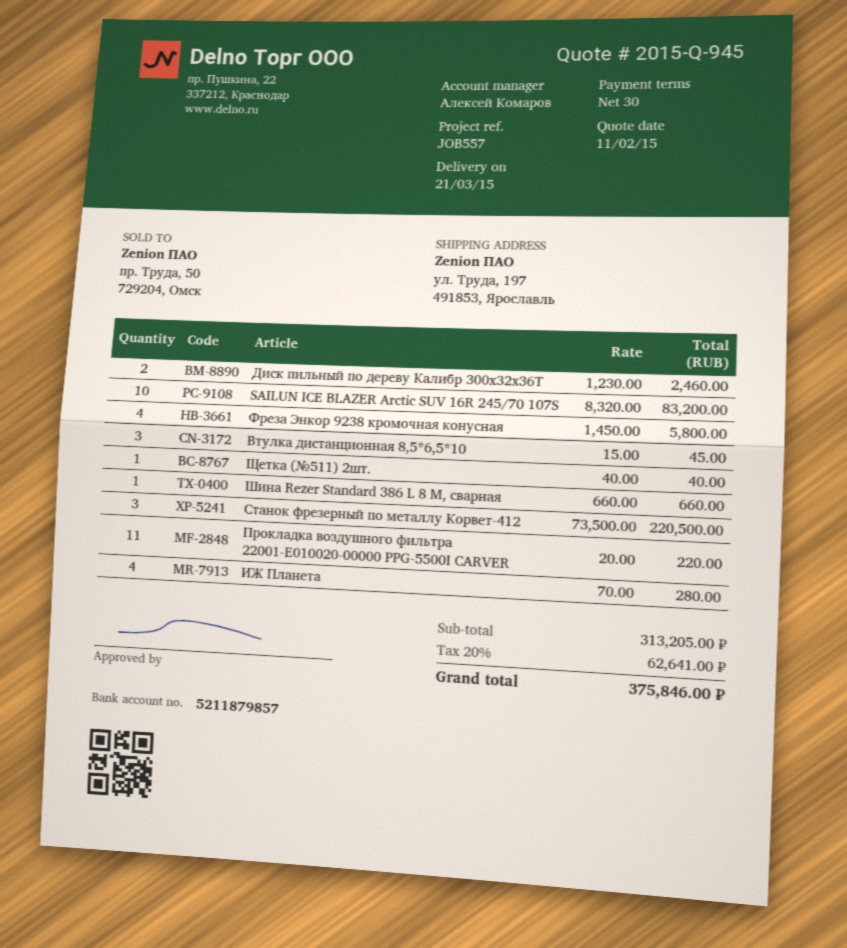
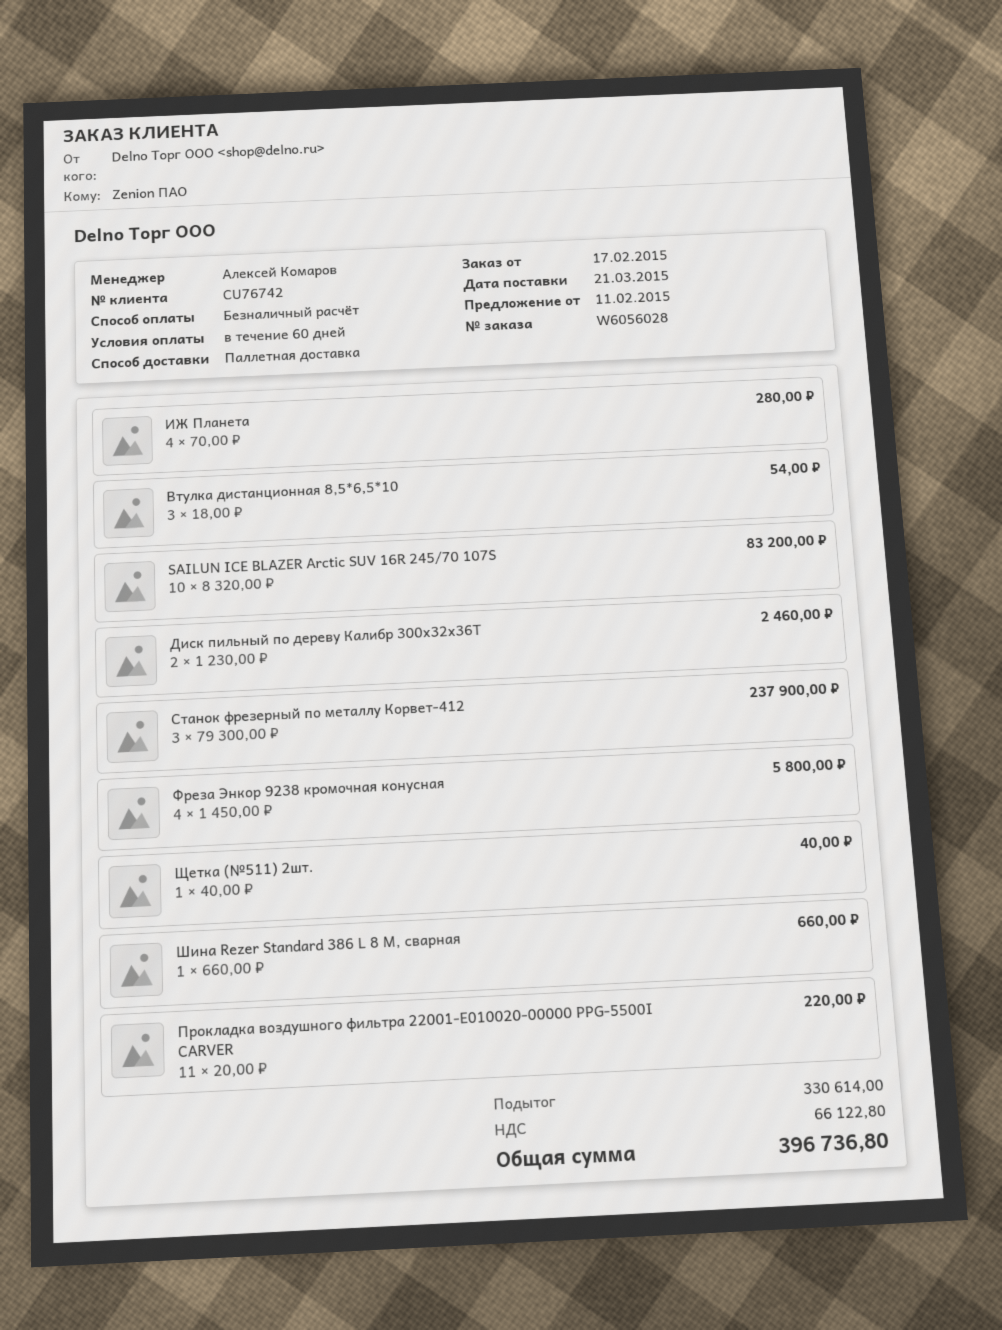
payment terms: 30 days -> 60 days
Втулка дистанционная 8,5*6,5*10: 3 x 15.00 = 45.00 -> 3 x 18.00 = 54.00
Станок фрезерный по металлу Корвет-412: 3 x 73500.00 = 220500.00 -> 3 x 79300.00 = 237900.00
subtotal: 313205.00 -> 330614.00
tax: 62641.00 -> 66122.80
total: 375846.00 -> 396736.80

